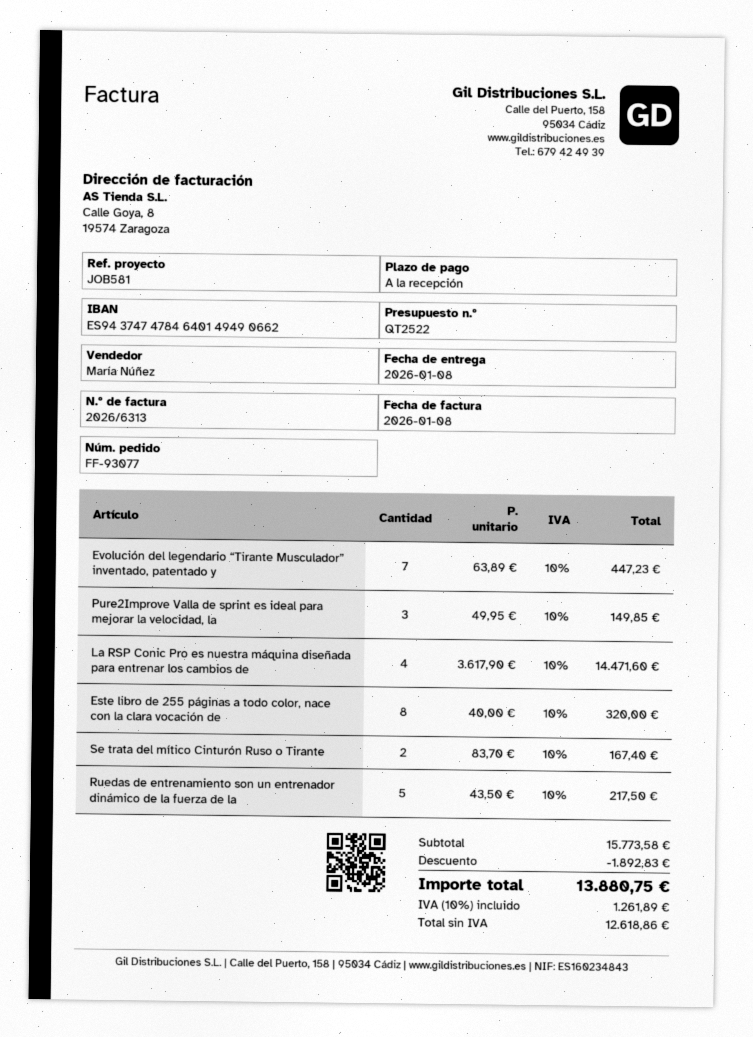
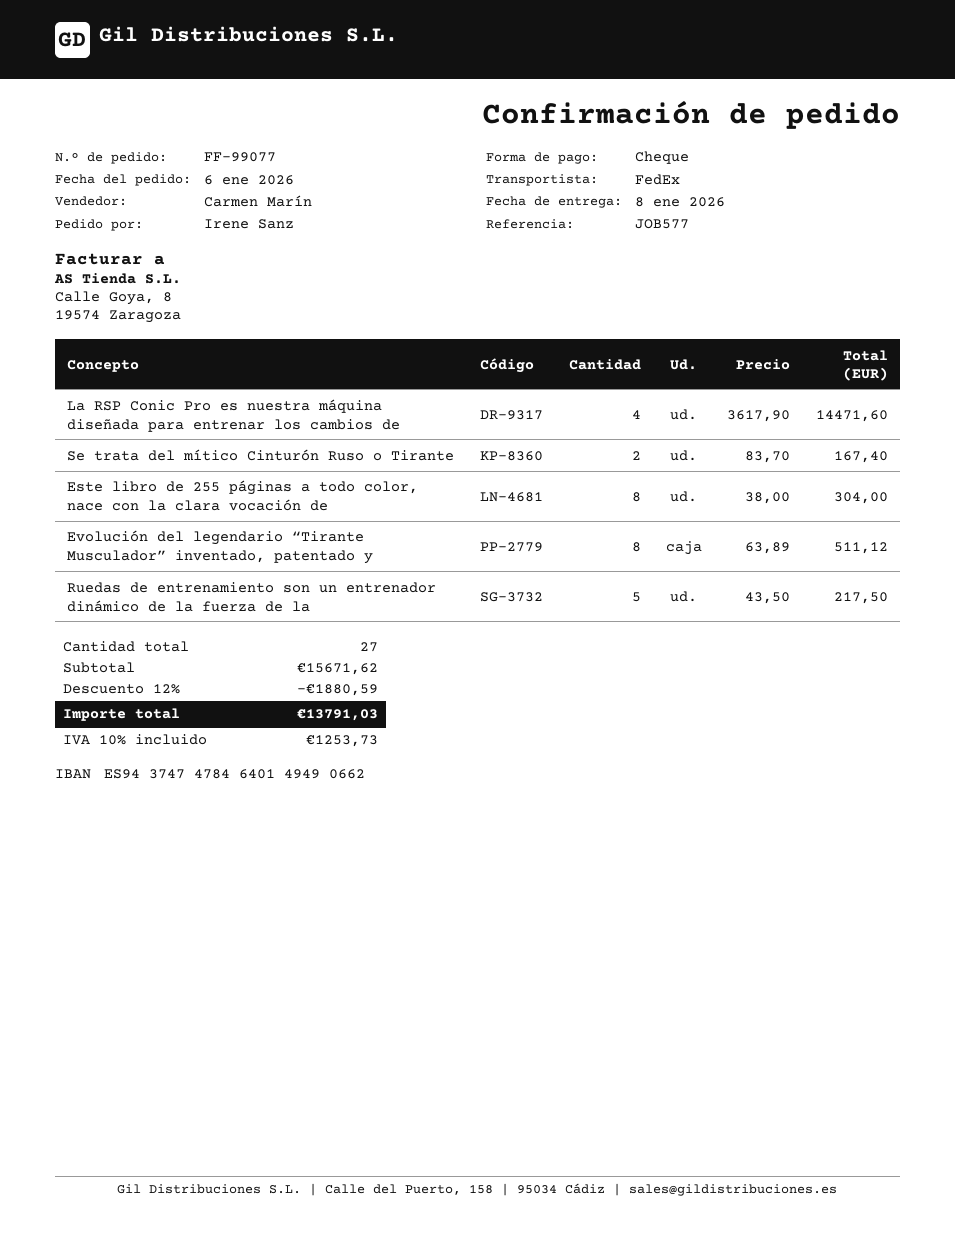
order number: FF-93077 -> FF-99077
reference: JOB581 -> JOB577
sales rep: María Núñez -> Carmen Marín
Evolución del legendario “Tirante Musculador” inventado, patentado y: 7 x 63.89 = 447.23 -> 8 x 63.89 = 511.12
Pure2Improve Valla de sprint es ideal para mejorar la velocidad, la: 3 x 49.95 = 149.85 -> none
Este libro de 255 páginas a todo color, nace con la clara vocación de: 8 x 40.00 = 320.00 -> 8 x 38.00 = 304.00
subtotal: 15773.58 -> 15671.62
discount: 1892.83 -> 1880.59
tax: 10% = 1261.89 -> 10% = 1253.73
total: 13880.75 -> 13791.03

